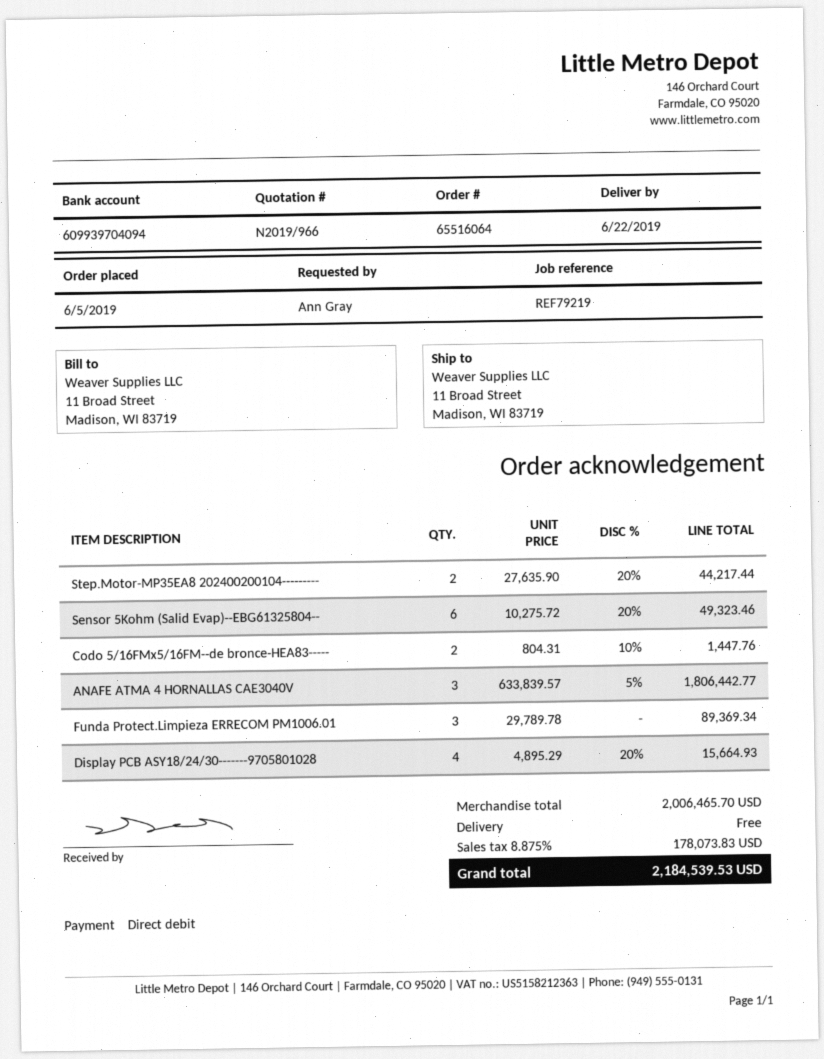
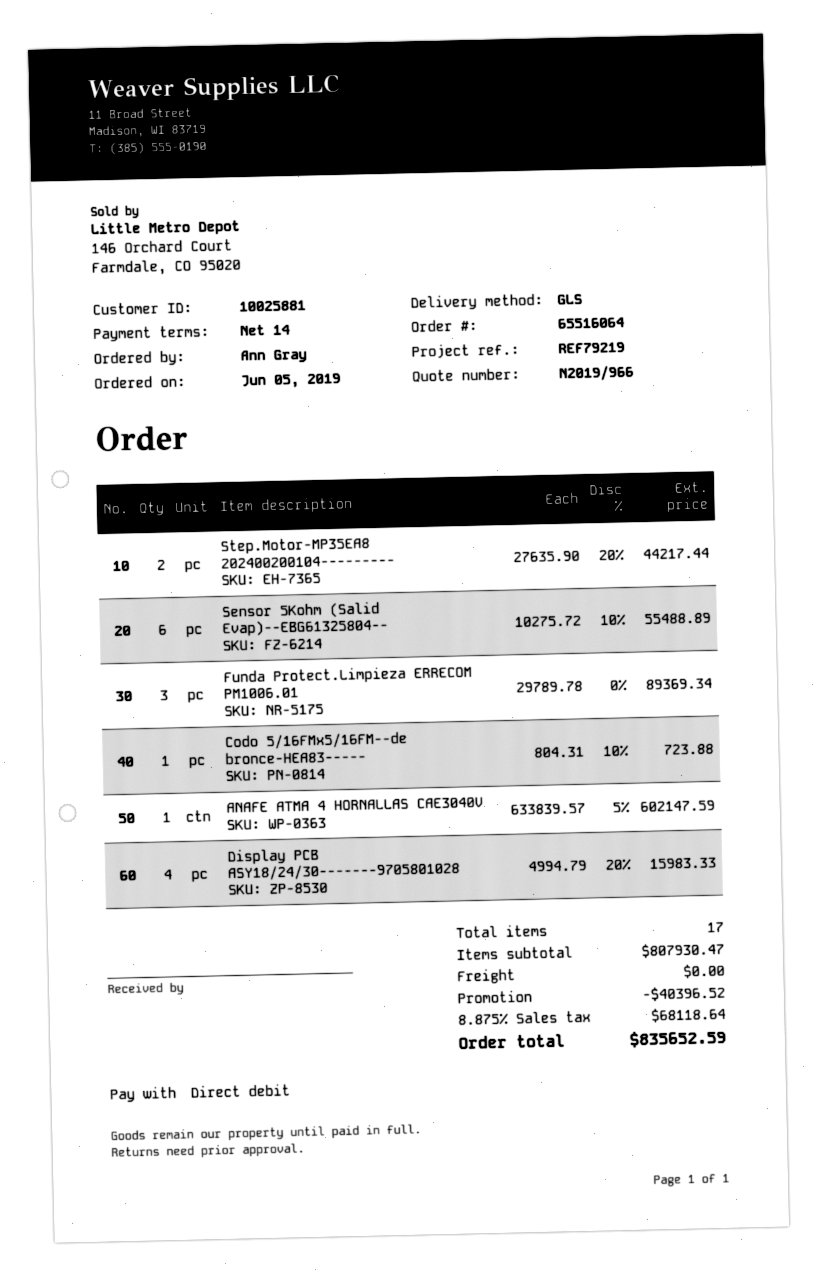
Sensor 5Kohm (Salid Evap)--EBG61325804--: 6 x 10275.72 - 20% = 49323.46 -> 6 x 10275.72 - 10% = 55488.89
Codo 5/16FMx5/16FM--de bronce-HEA83-----: 2 x 804.31 - 10% = 1447.76 -> 1 x 804.31 - 10% = 723.88
ANAFE ATMA 4 HORNALLAS CAE3040V: 3 x 633839.57 - 5% = 1806442.77 -> 1 x 633839.57 - 5% = 602147.59
Display PCB ASY18/24/30-------9705801028: 4 x 4895.29 - 20% = 15664.93 -> 4 x 4994.79 - 20% = 15983.33
subtotal: 2006465.70 -> 807930.47
discount: none -> 40396.52
tax: 8.875% = 178073.83 -> 8.875% = 68118.64
total: 2184539.53 -> 835652.59

